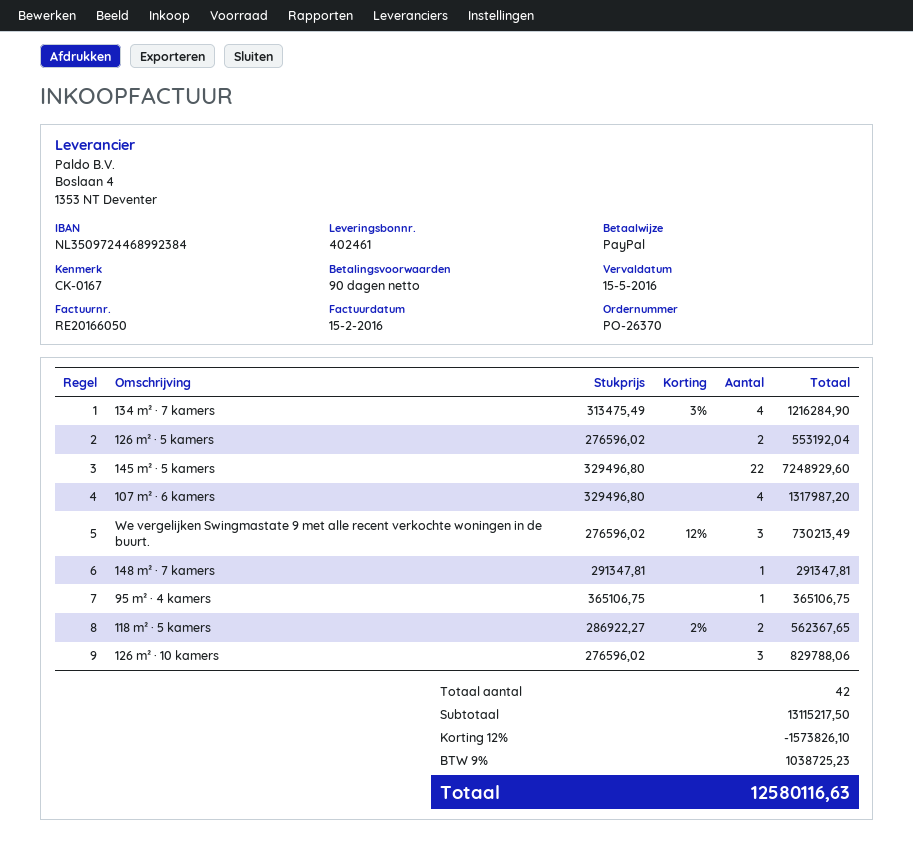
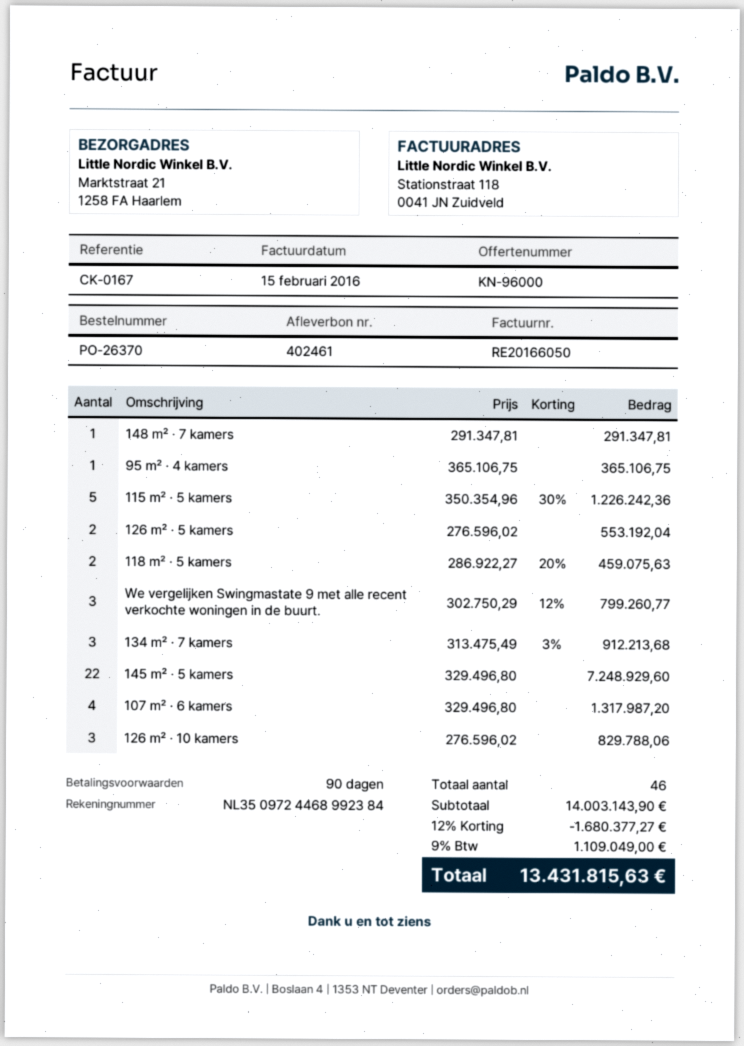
134 m² · 7 kamers: 4 x 313475.49 - 3% = 1216284.90 -> 3 x 313475.49 - 3% = 912213.68
We vergelijken Swingmastate 9 met alle recent verkochte woningen in de buurt.: 3 x 276596.02 - 12% = 730213.49 -> 3 x 302750.29 - 12% = 799260.77
118 m² · 5 kamers: 2 x 286922.27 - 2% = 562367.65 -> 2 x 286922.27 - 20% = 459075.63
115 m² · 5 kamers: none -> 5 x 350354.96 - 30% = 1226242.36
total quantity: 42 -> 46
subtotal: 13115217.50 -> 14003143.90
discount: 12% = 1573826.10 -> 12% = 1680377.27
tax: 9% = 1038725.23 -> 9% = 1109049.00
total: 12580116.63 -> 13431815.63

